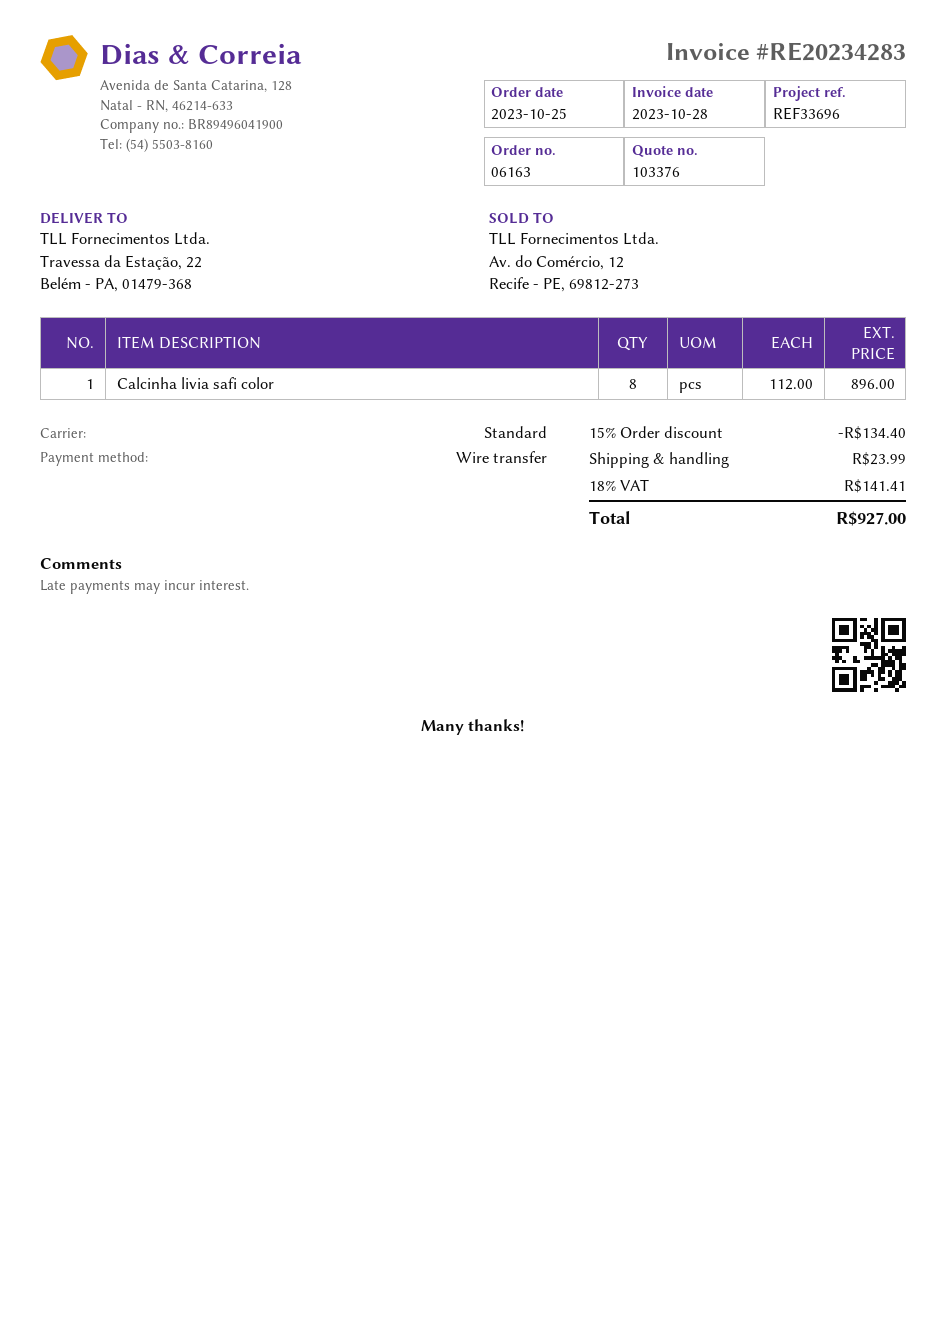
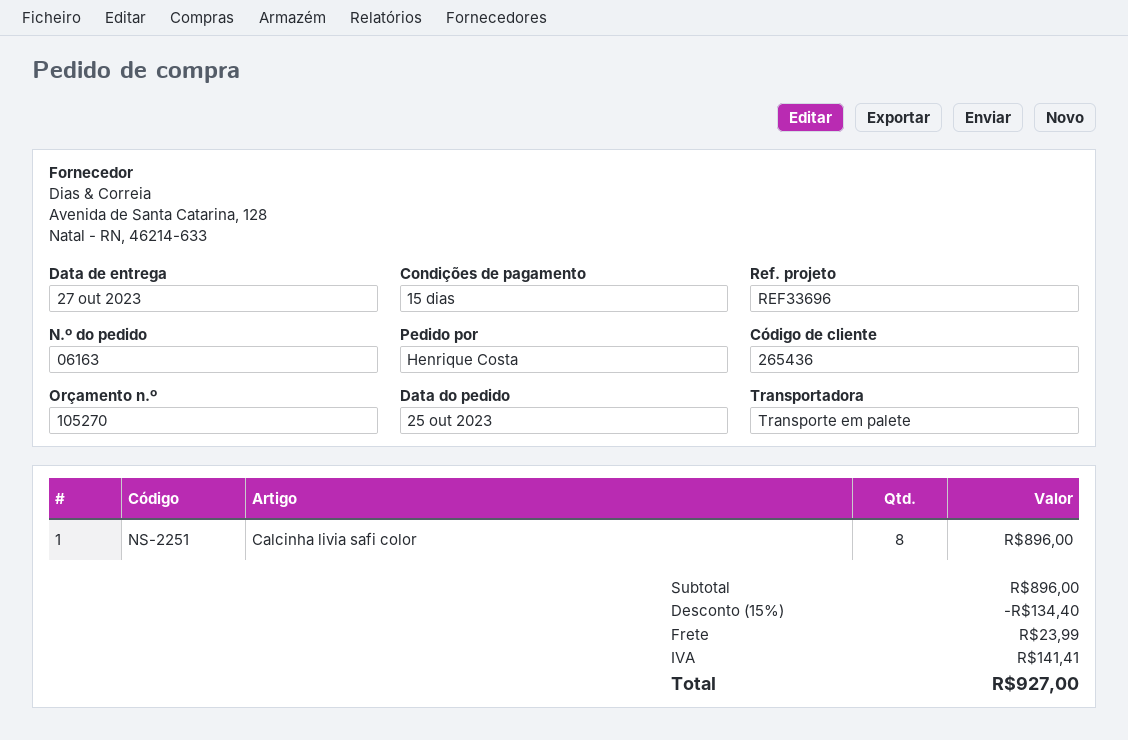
quote number: 103376 -> 105270
shipping method: standard -> pallet freight

